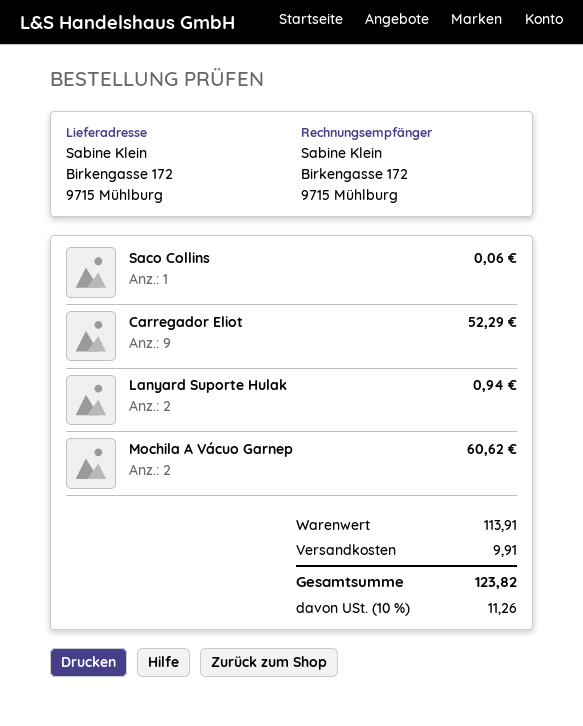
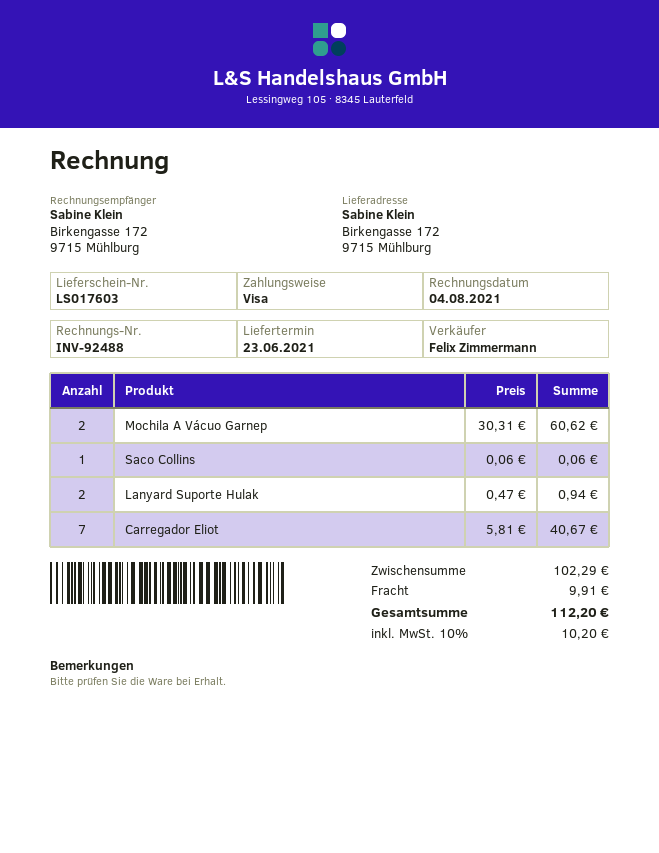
Carregador Eliot: 9 for 52.29 -> 7 for 40.67
subtotal: 113.91 -> 102.29
tax: 10% = 11.26 -> 10% = 10.20
total: 123.82 -> 112.20

